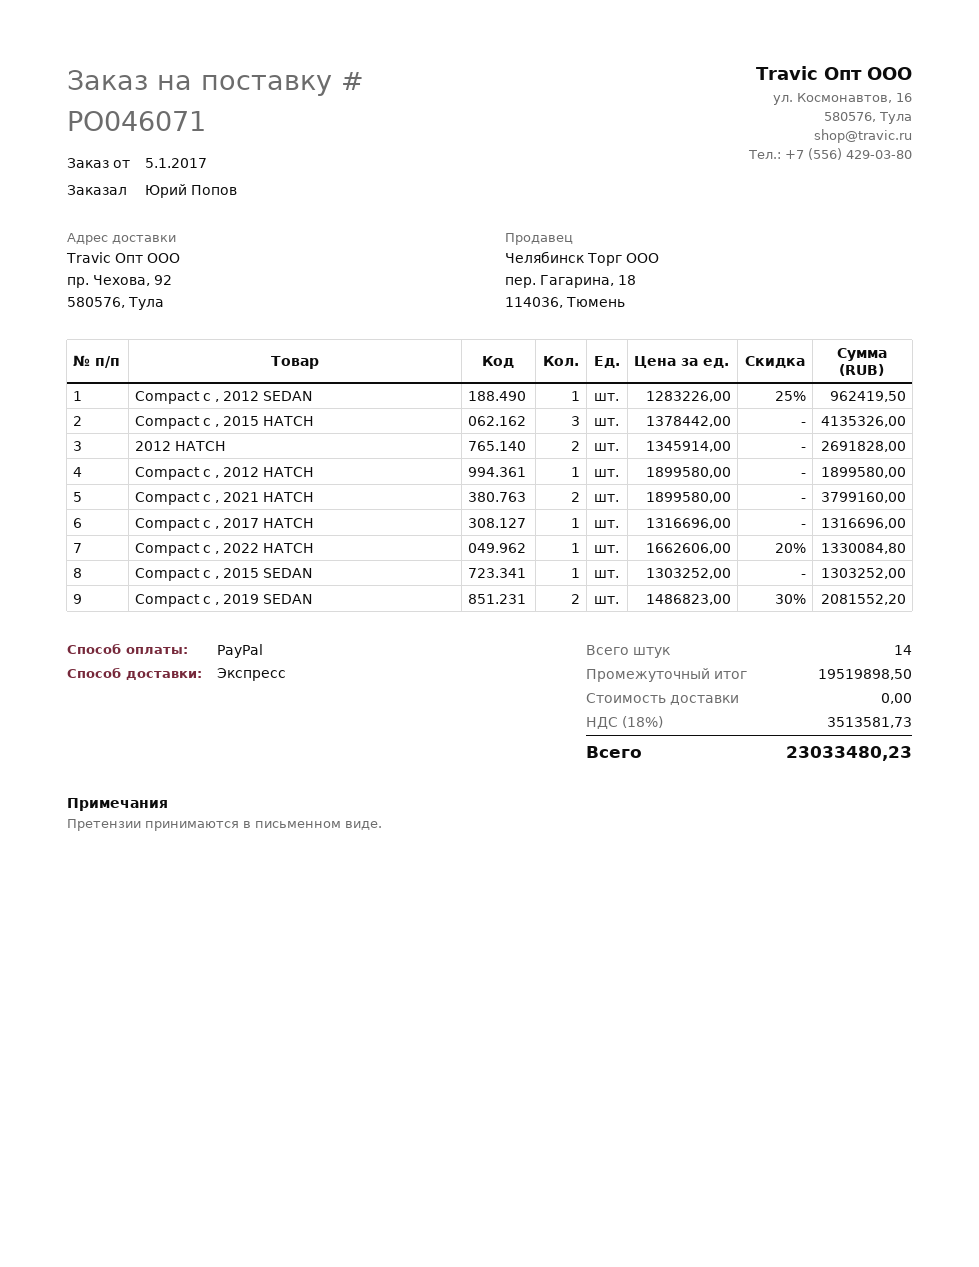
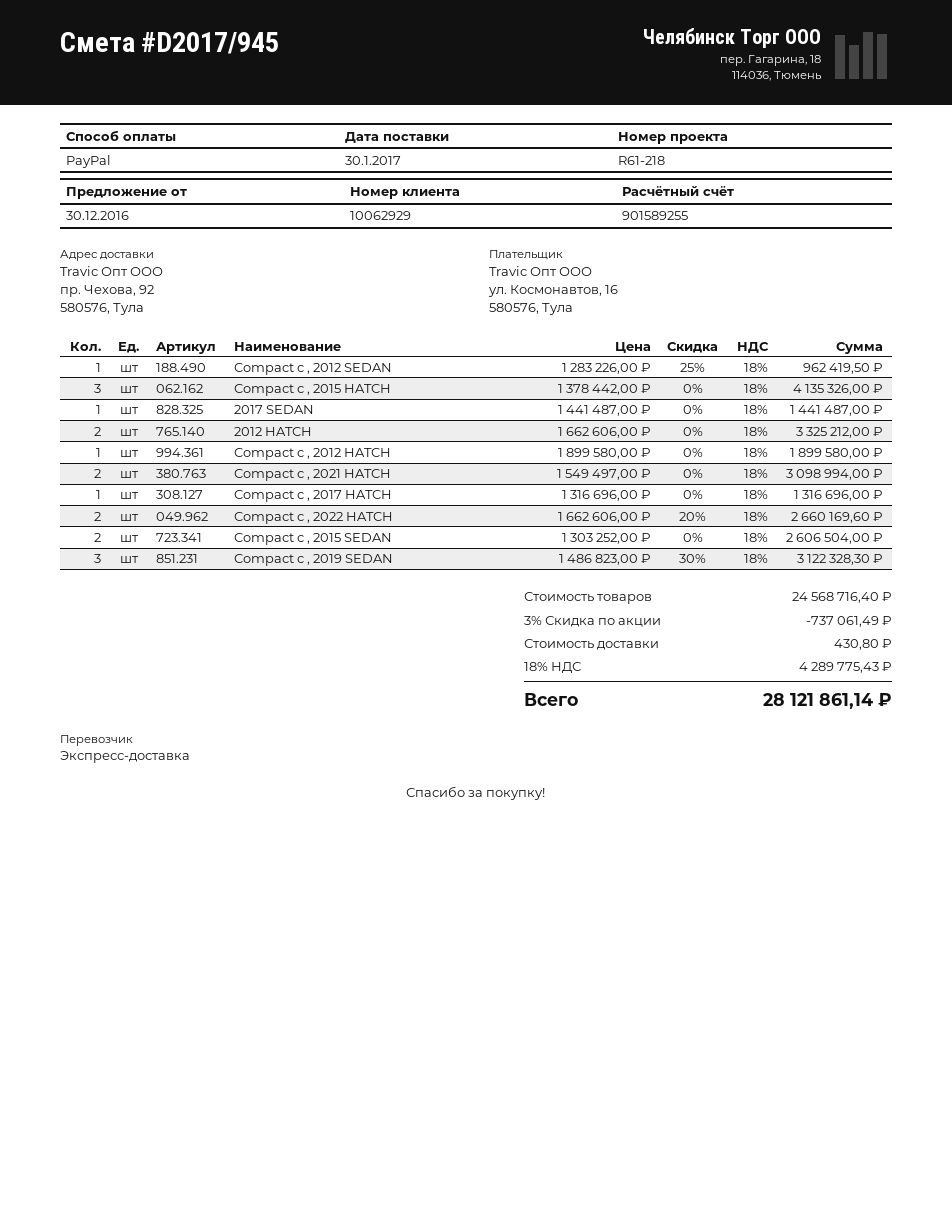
2012 HATCH: 2 x 1345914.00 = 2691828.00 -> 2 x 1662606.00 = 3325212.00
Compact c , 2021 HATCH: 2 x 1899580.00 = 3799160.00 -> 2 x 1549497.00 = 3098994.00
Compact c , 2022 HATCH: 1 x 1662606.00 - 20% = 1330084.80 -> 2 x 1662606.00 - 20% = 2660169.60
Compact c , 2015 SEDAN: 1 x 1303252.00 = 1303252.00 -> 2 x 1303252.00 = 2606504.00
Compact c , 2019 SEDAN: 2 x 1486823.00 - 30% = 2081552.20 -> 3 x 1486823.00 - 30% = 3122328.30
2017 SEDAN: none -> 1 x 1441487.00 = 1441487.00
subtotal: 19519898.50 -> 24568716.40
discount: none -> 3% = 737061.49
shipping: 0.00 -> 430.80
tax: 18% = 3513581.73 -> 18% = 4289775.43
total: 23033480.23 -> 28121861.14

